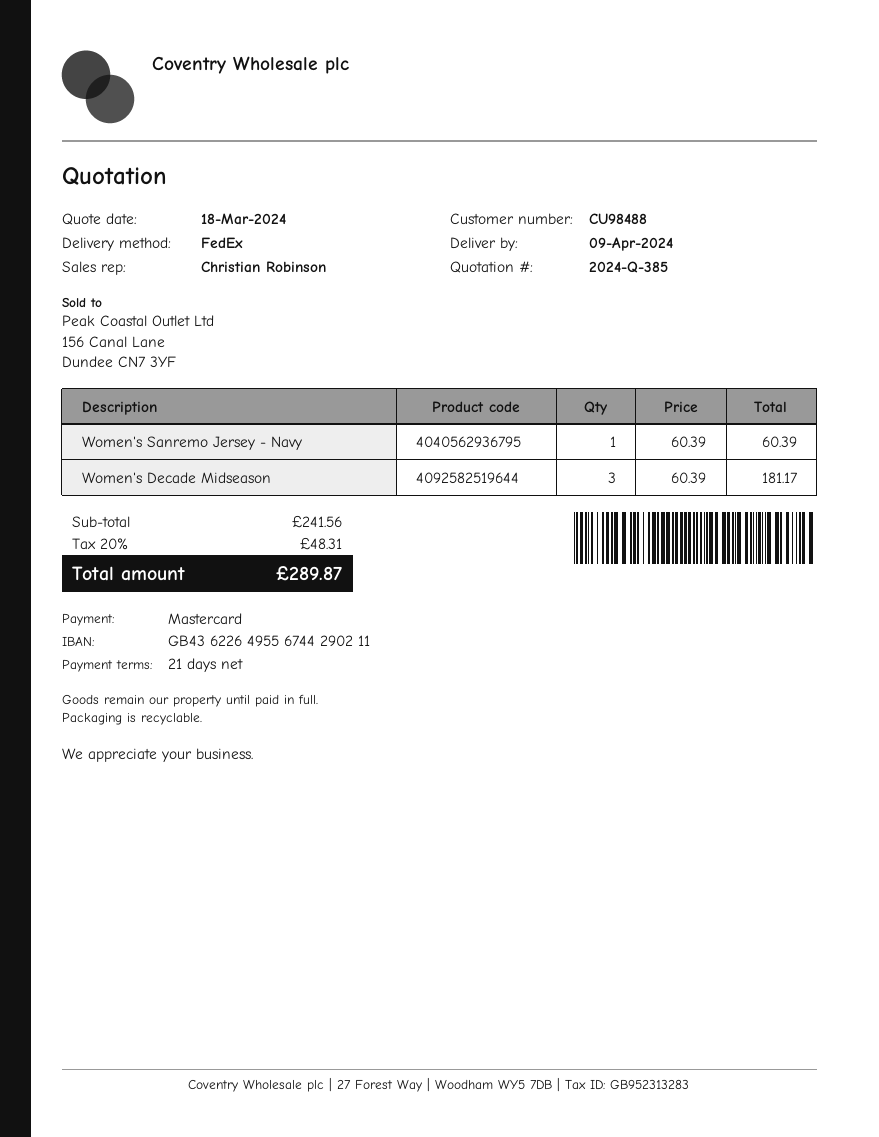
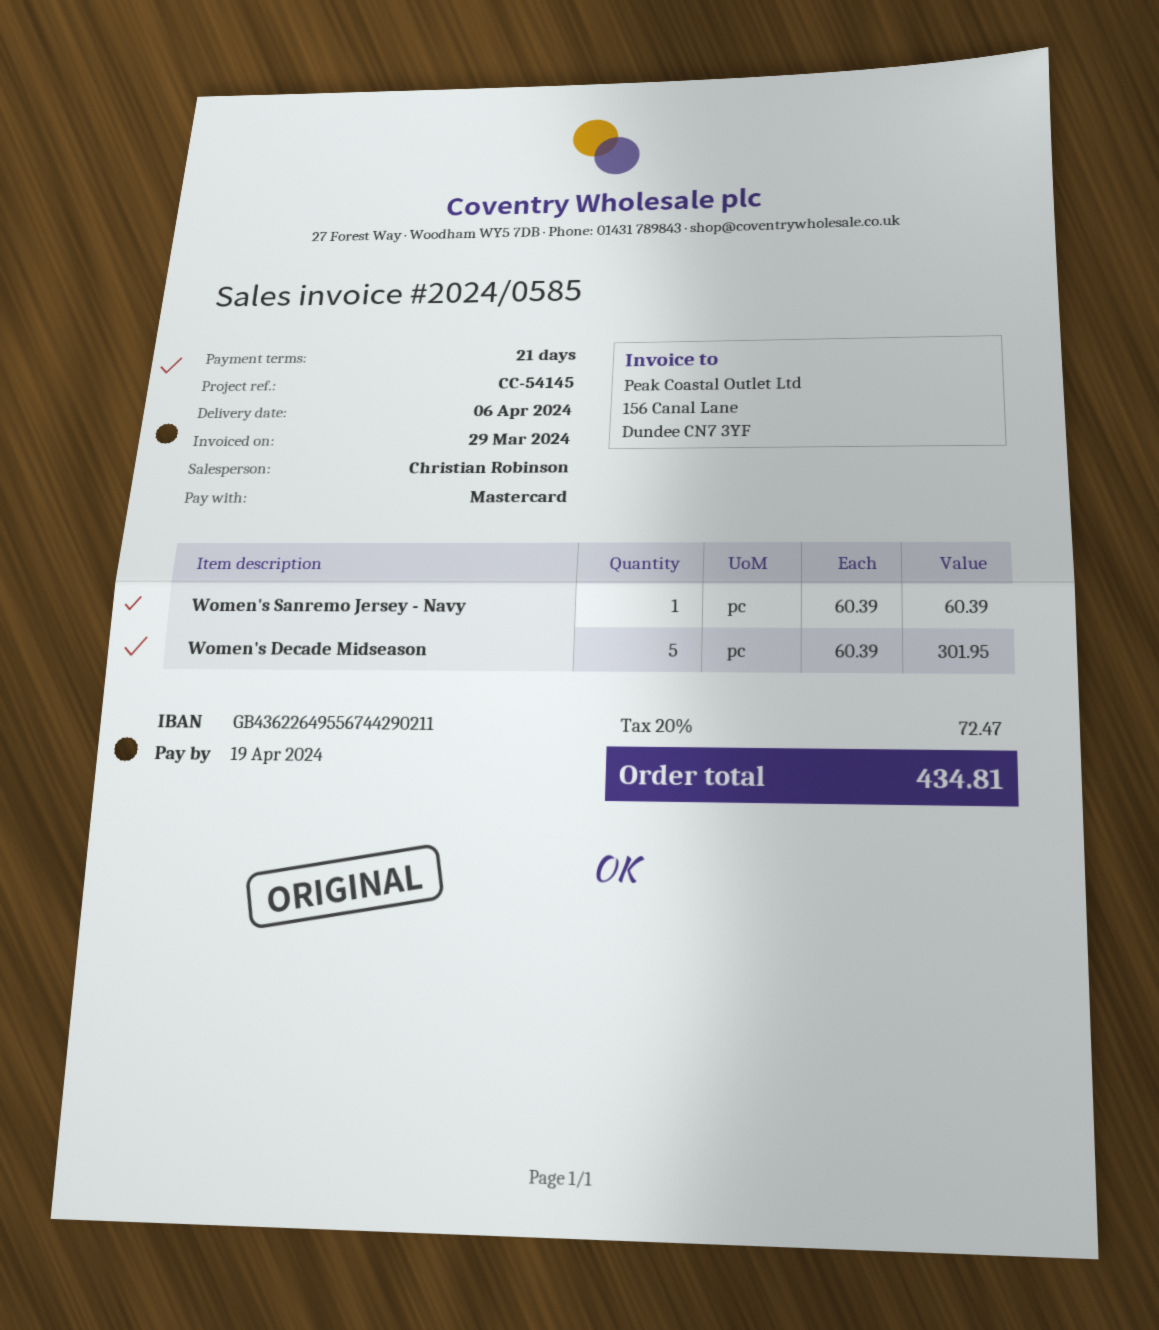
delivery date: 2024-04-09 -> 2024-04-06
Women's Decade Midseason: 3 x 60.39 = 181.17 -> 5 x 60.39 = 301.95
tax: 20% = 48.31 -> 20% = 72.47
total: 289.87 -> 434.81

